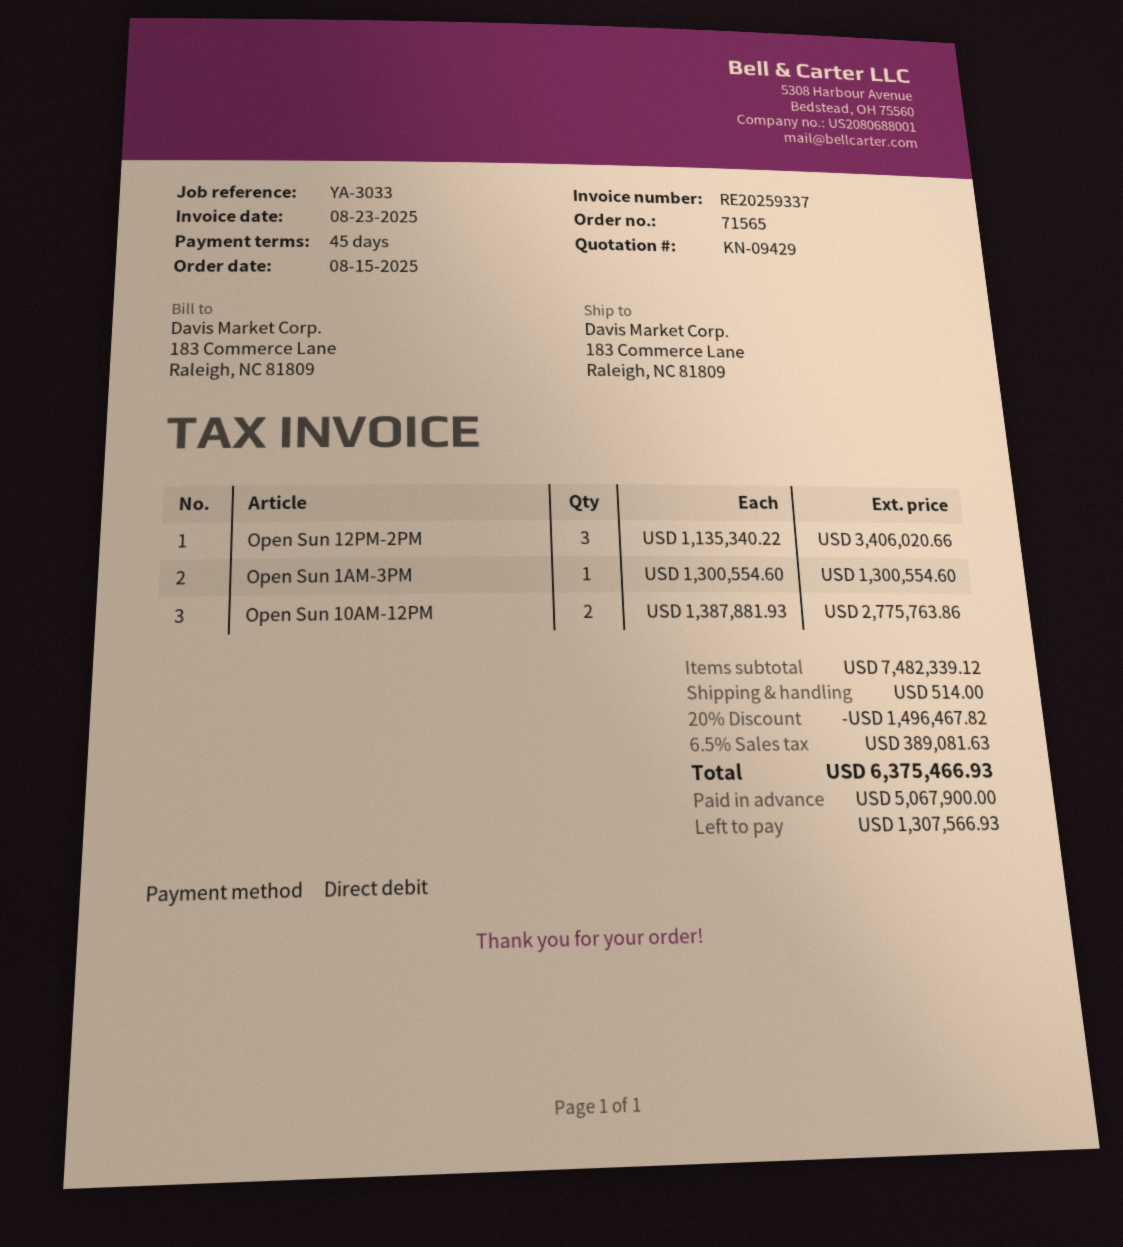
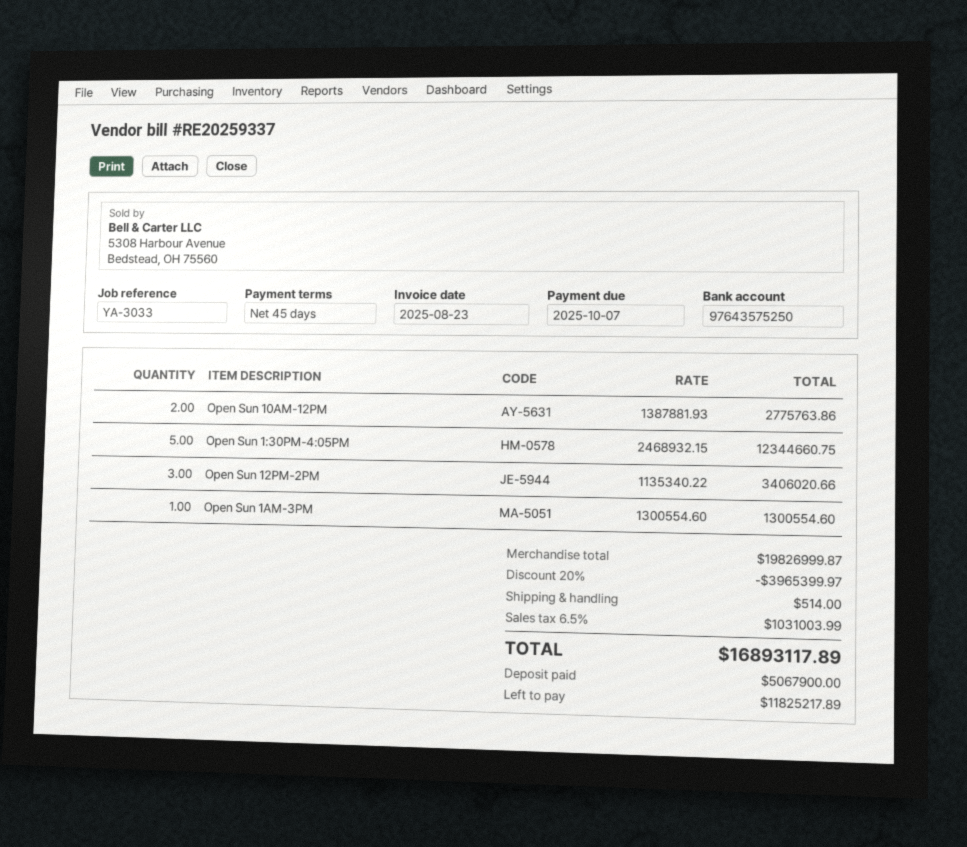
Open Sun 1:30PM-4:05PM: none -> 5 x 2468932.15 = 12344660.75
subtotal: 7482339.12 -> 19826999.87
discount: 20% = 1496467.82 -> 20% = 3965399.97
tax: 6.5% = 389081.63 -> 6.5% = 1031003.99
total: 6375466.93 -> 16893117.89
balance: 1307566.93 -> 11825217.89

